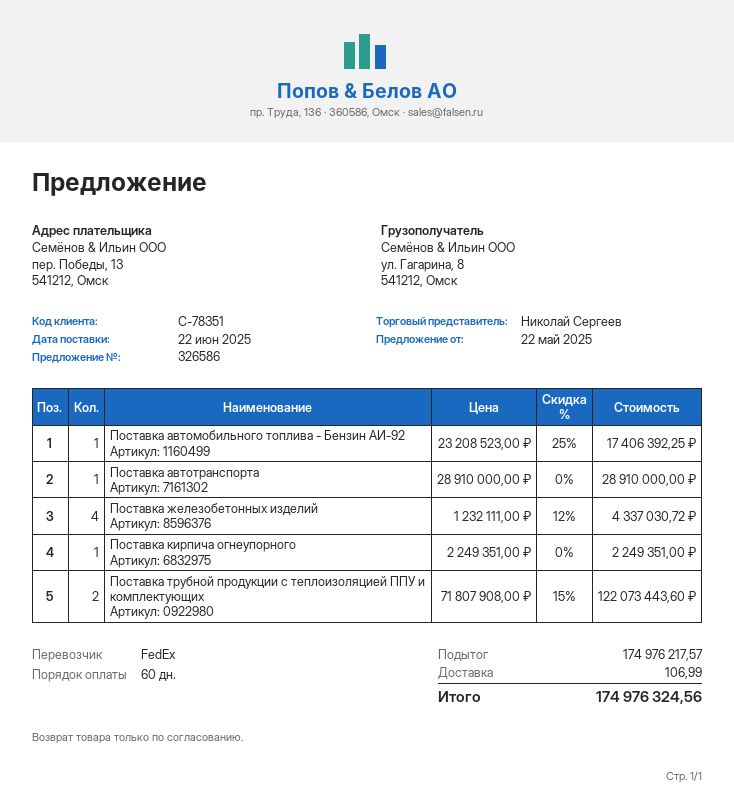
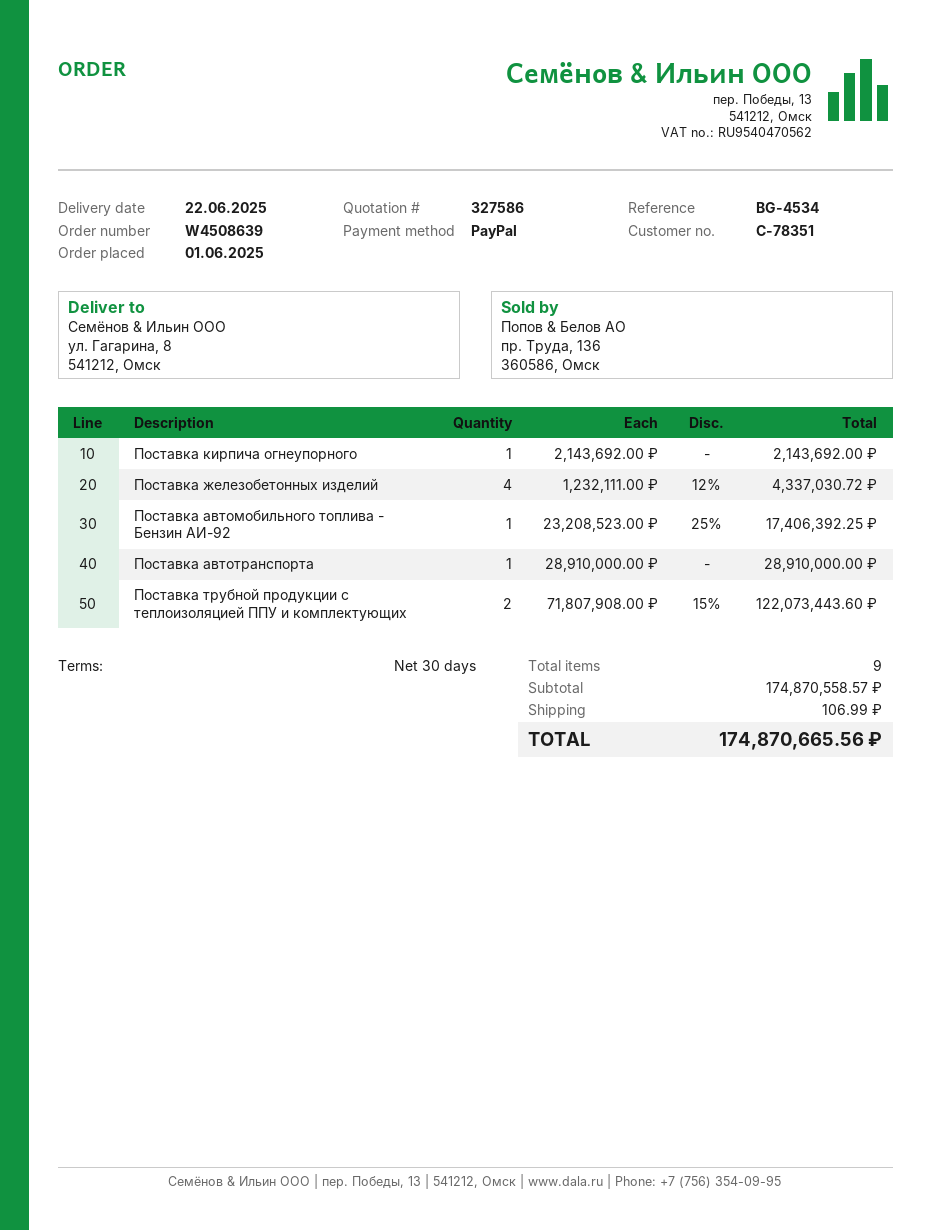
quote number: 326586 -> 327586
payment terms: 60 days -> 30 days
Поставка кирпича огнеупорного: 1 x 2249351.00 = 2249351.00 -> 1 x 2143692.00 = 2143692.00
subtotal: 174976217.57 -> 174870558.57
total: 174976324.56 -> 174870665.56

